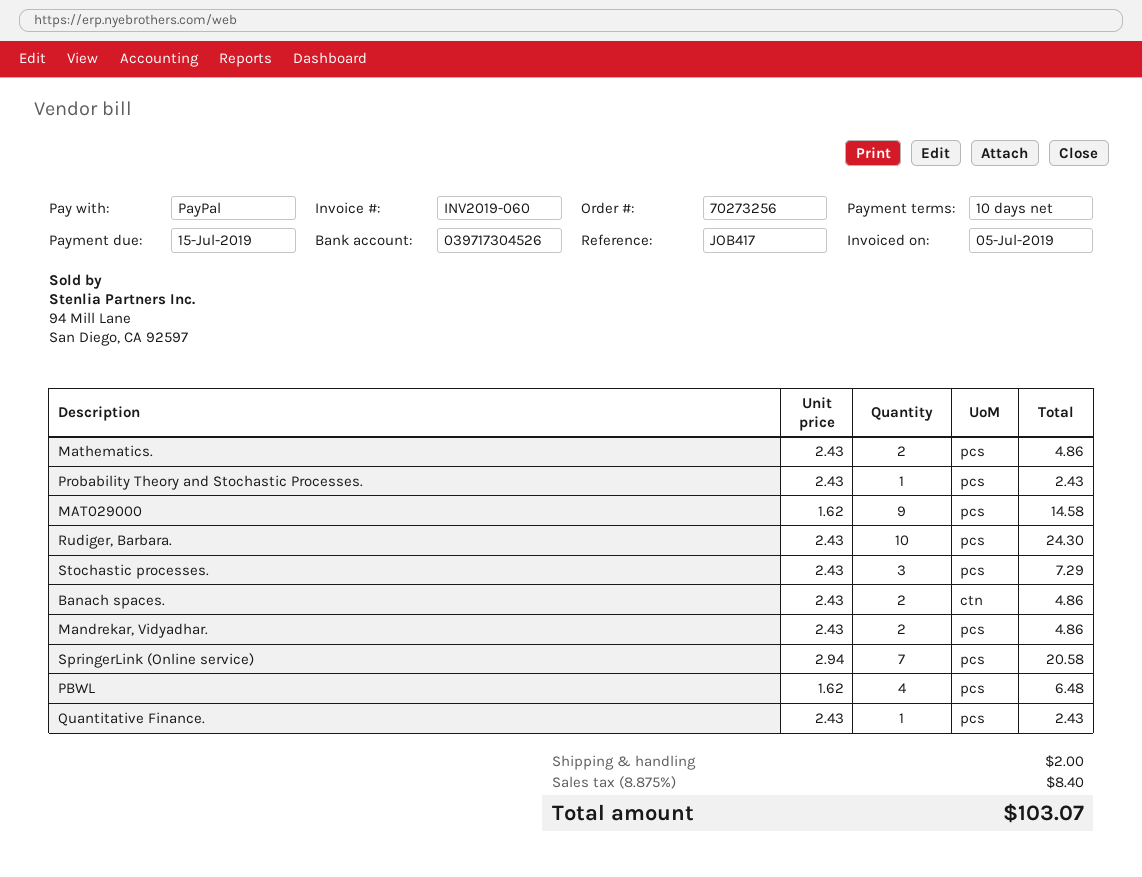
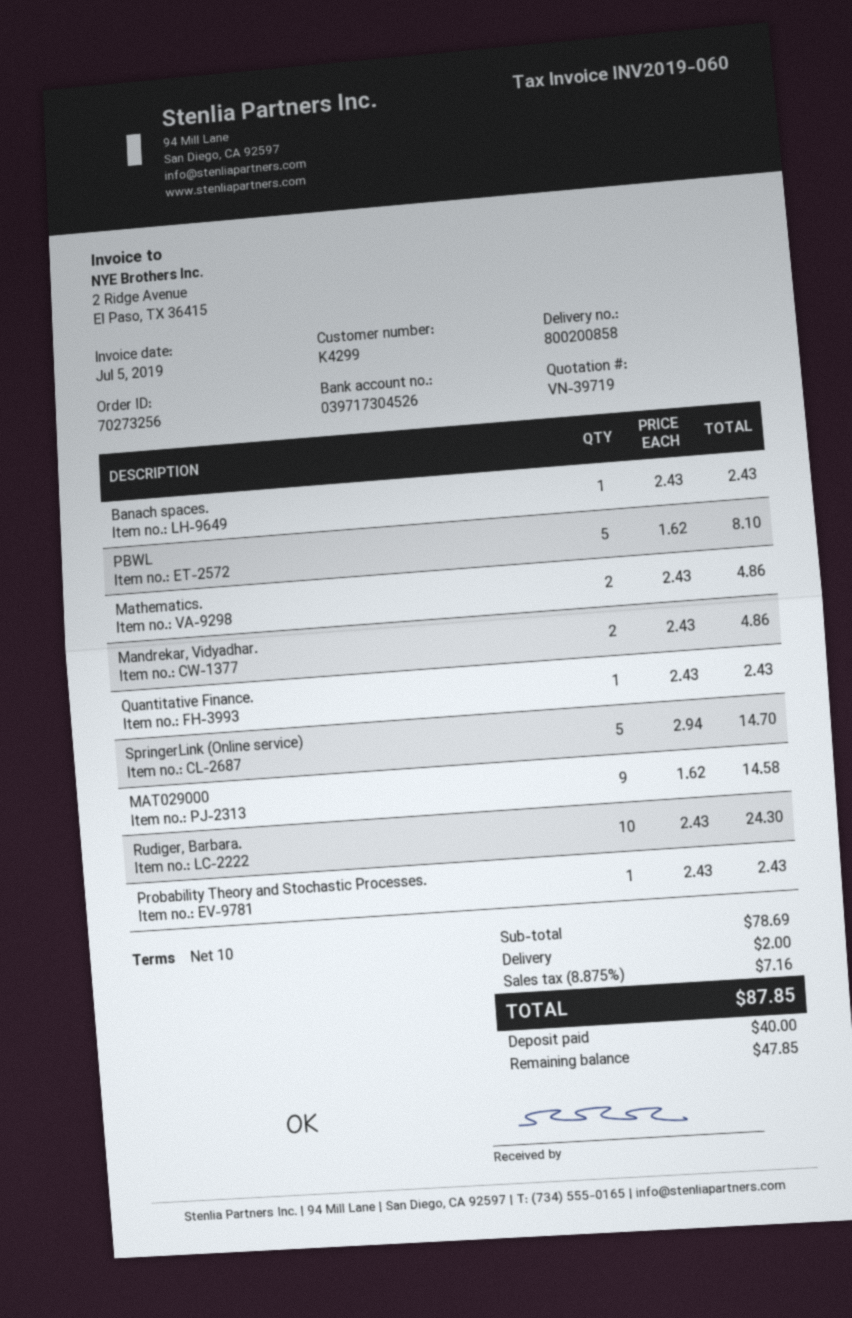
Stochastic processes.: 3 x 2.43 = 7.29 -> none
Banach spaces.: 2 x 2.43 = 4.86 -> 1 x 2.43 = 2.43
SpringerLink (Online service): 7 x 2.94 = 20.58 -> 5 x 2.94 = 14.70
PBWL: 4 x 1.62 = 6.48 -> 5 x 1.62 = 8.10
tax: 8.875% = 8.40 -> 8.875% = 7.16
total: 103.07 -> 87.85

